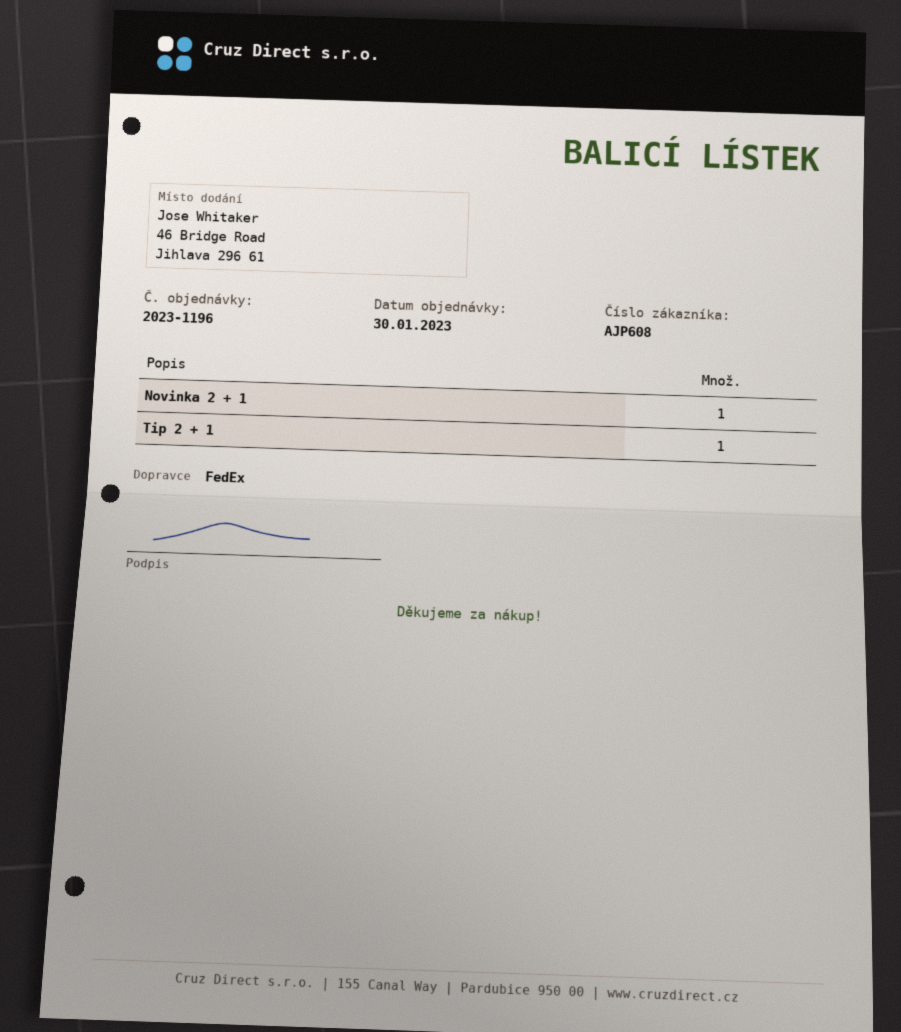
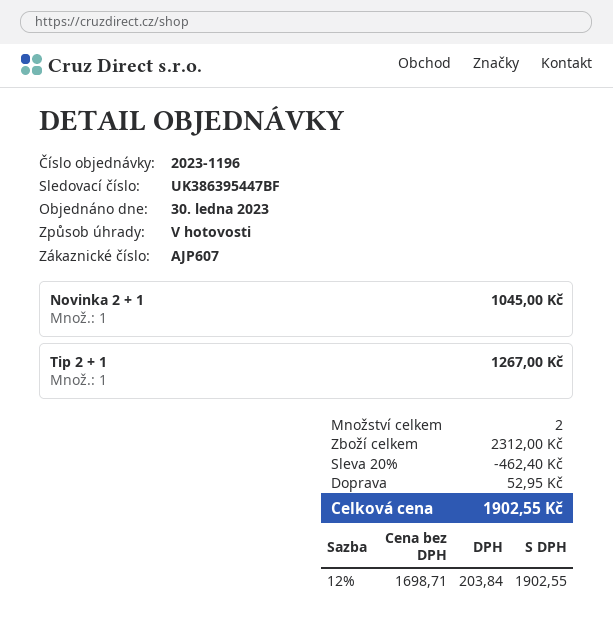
customer number: AJP608 -> AJP607

